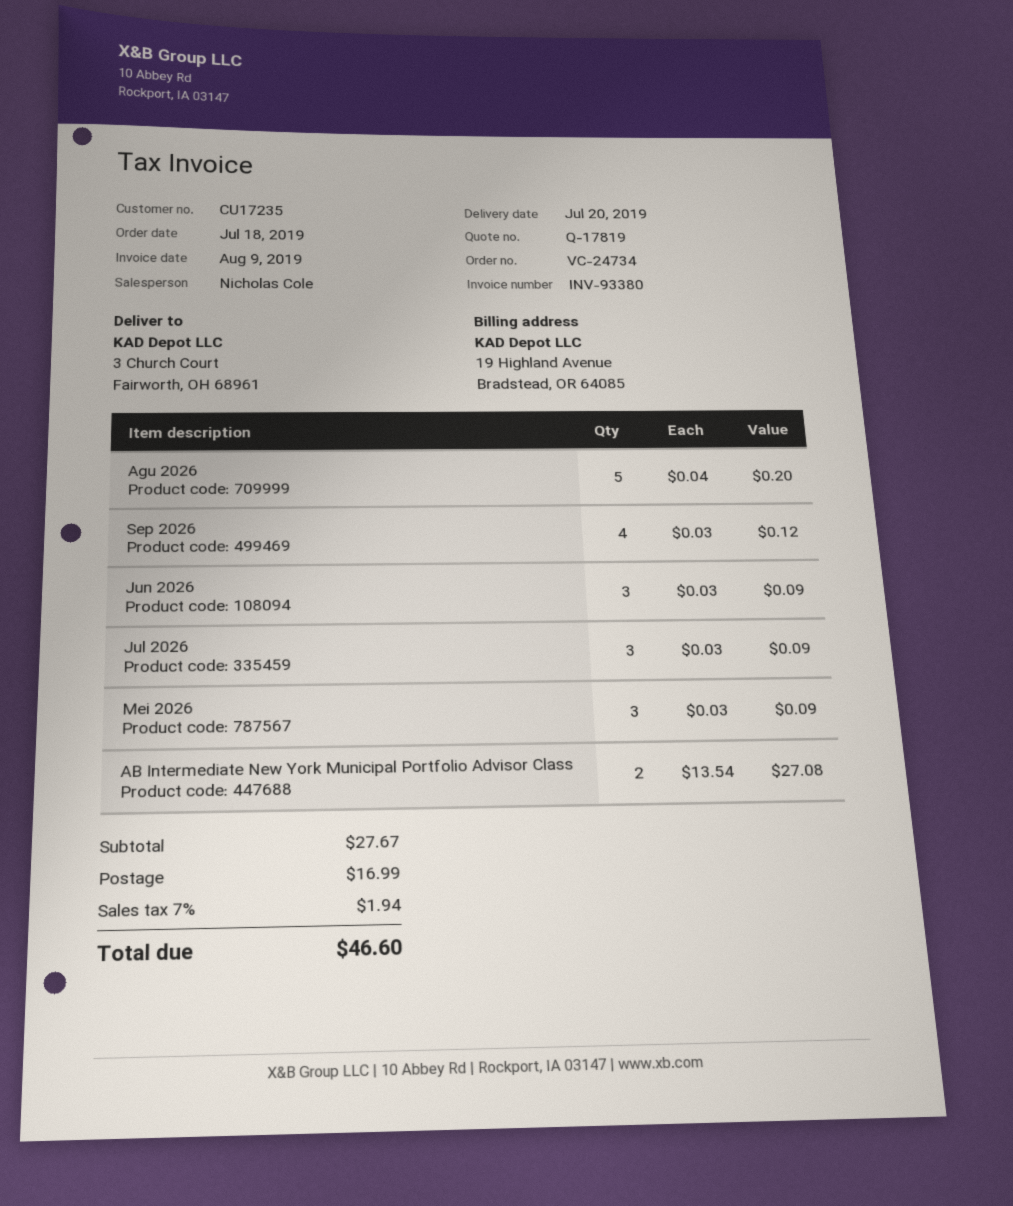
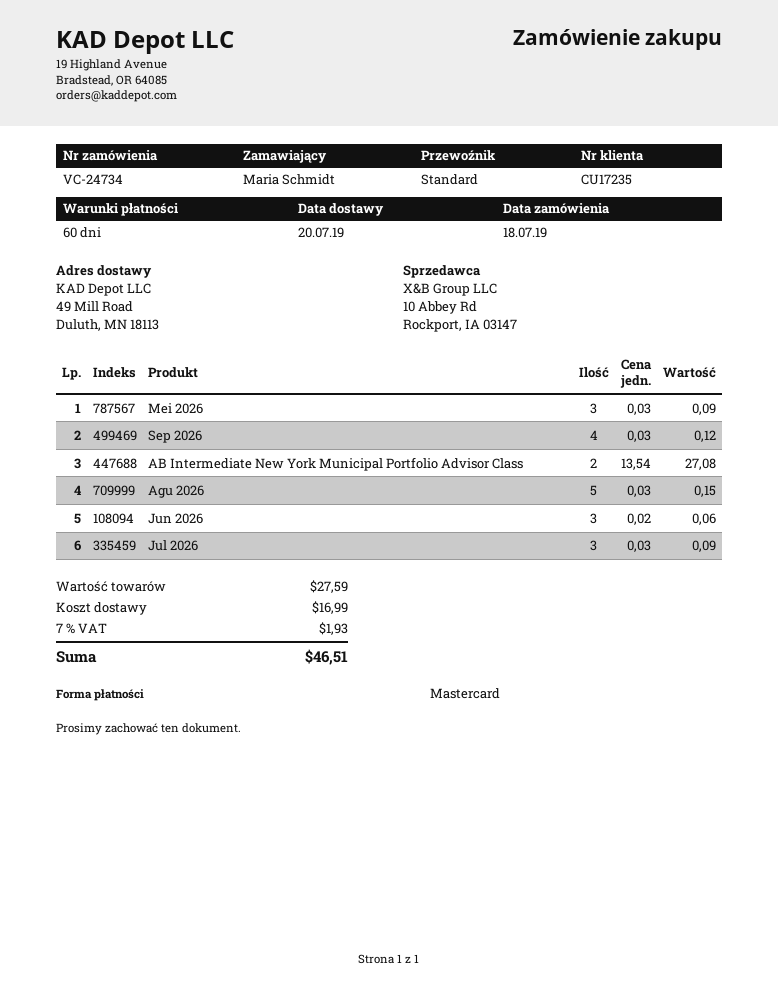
ship to: 3 Church Court, Fairworth, OH 68961 -> 49 Mill Road, Duluth, MN 18113
Agu 2026: 5 x 0.04 = 0.20 -> 5 x 0.03 = 0.15
Jun 2026: 3 x 0.03 = 0.09 -> 3 x 0.02 = 0.06
subtotal: 27.67 -> 27.59
tax: 7% = 1.94 -> 7% = 1.93
total: 46.60 -> 46.51

